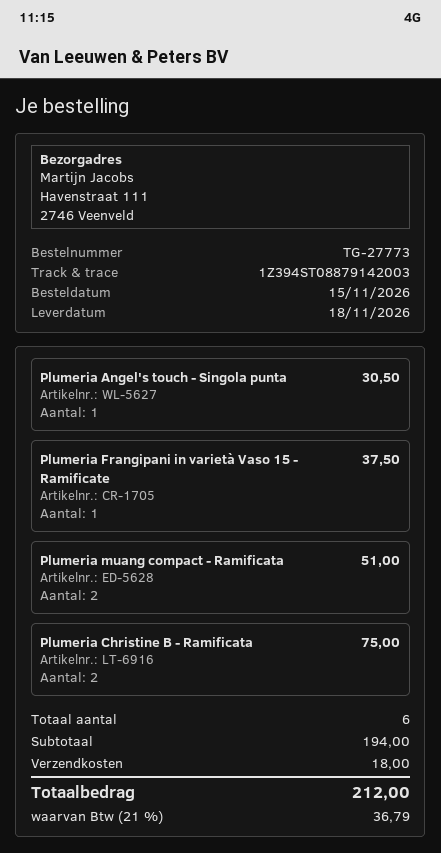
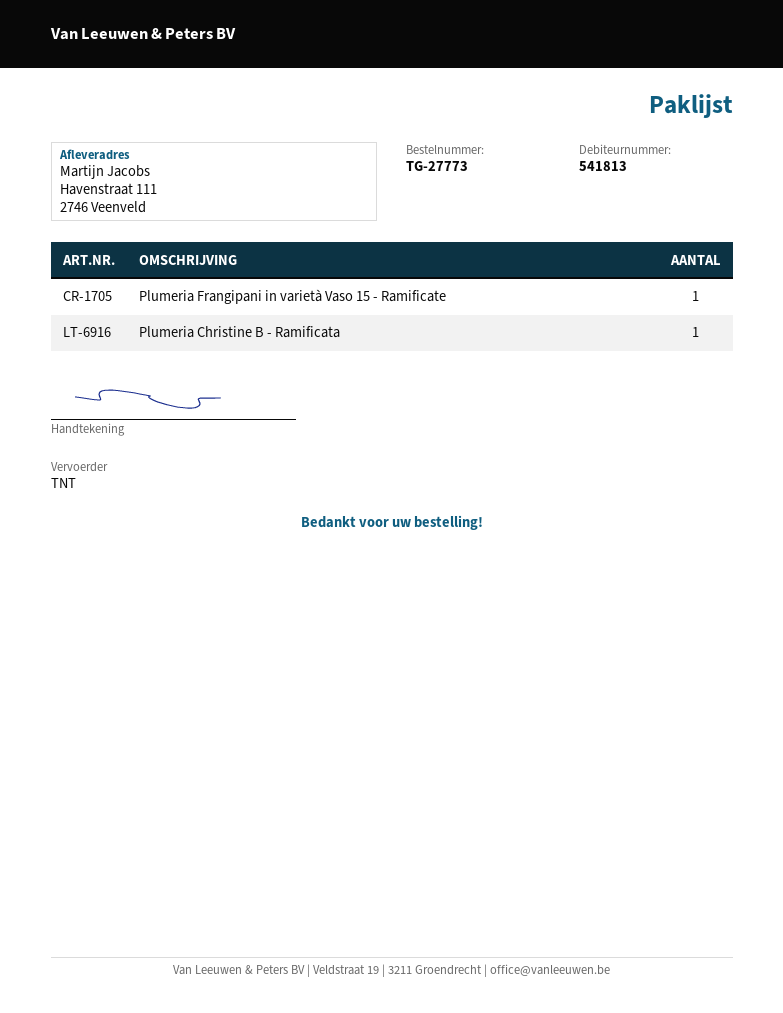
Plumeria Angel's touch - Singola punta: 1 -> none
Plumeria muang compact - Ramificata: 2 -> none
Plumeria Christine B - Ramificata: 2 -> 1

